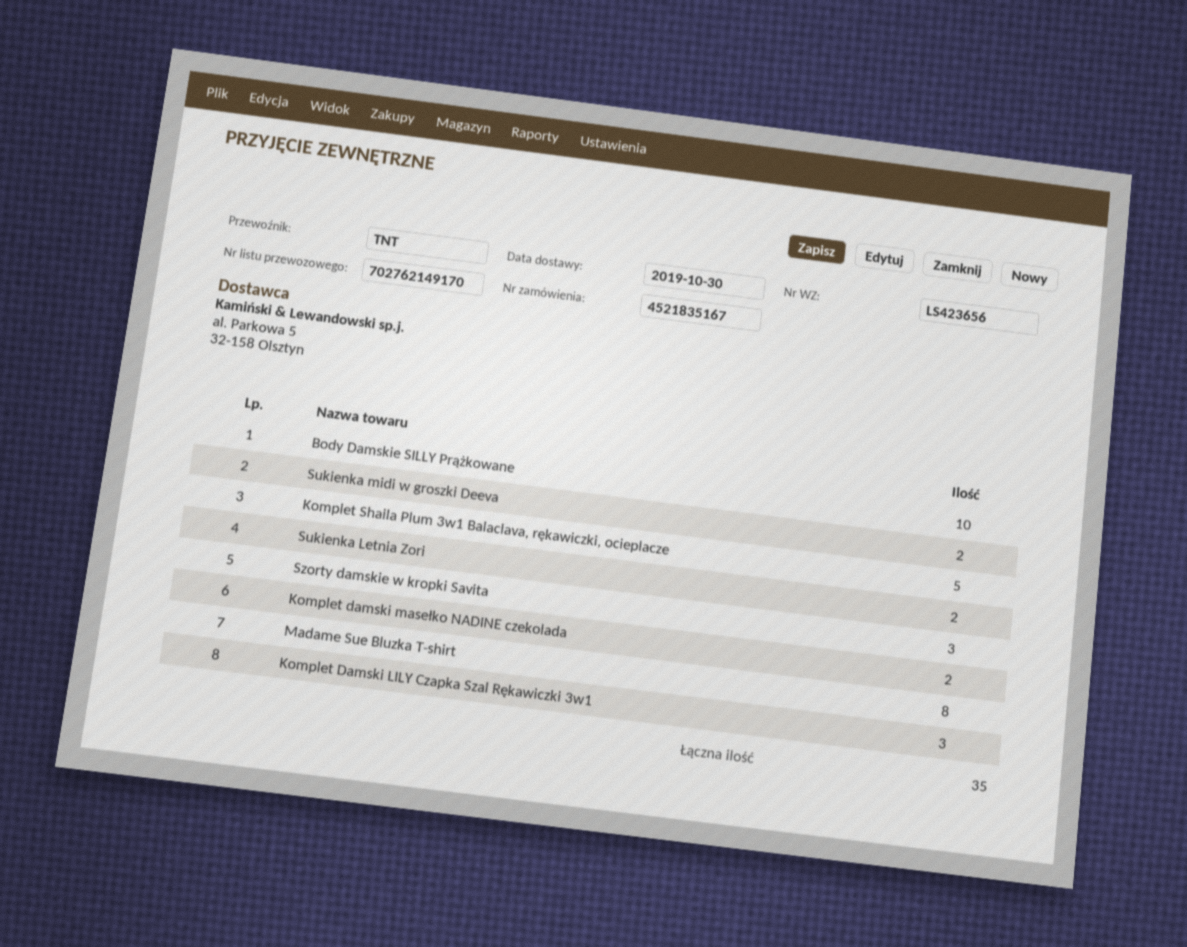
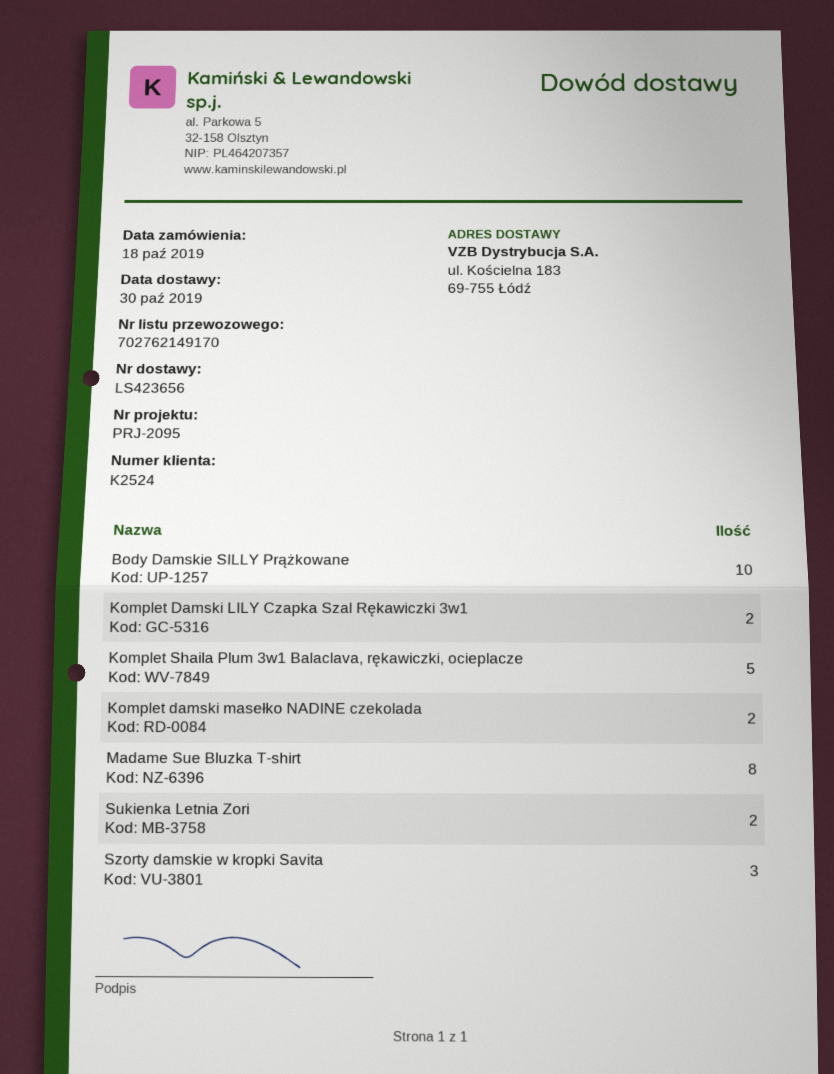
Sukienka midi w groszki Deeva: 2 -> none
Komplet Damski LILY Czapka Szal Rękawiczki 3w1: 3 -> 2

